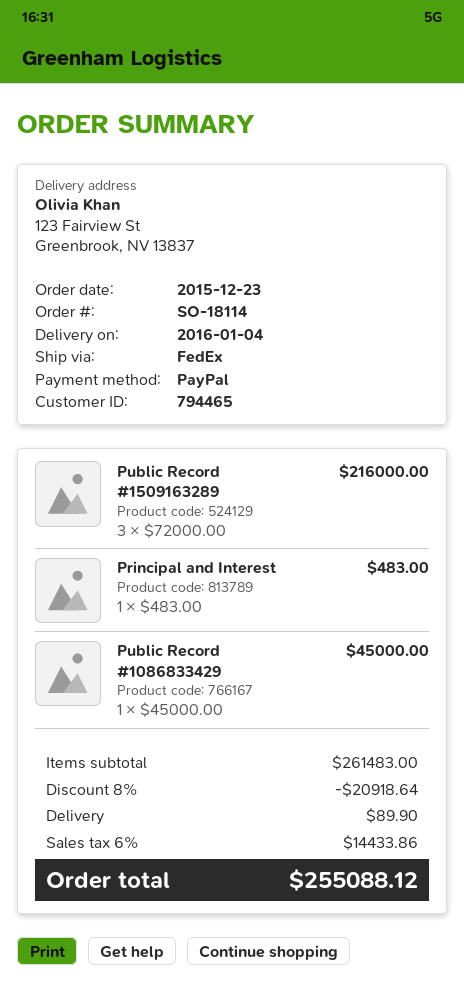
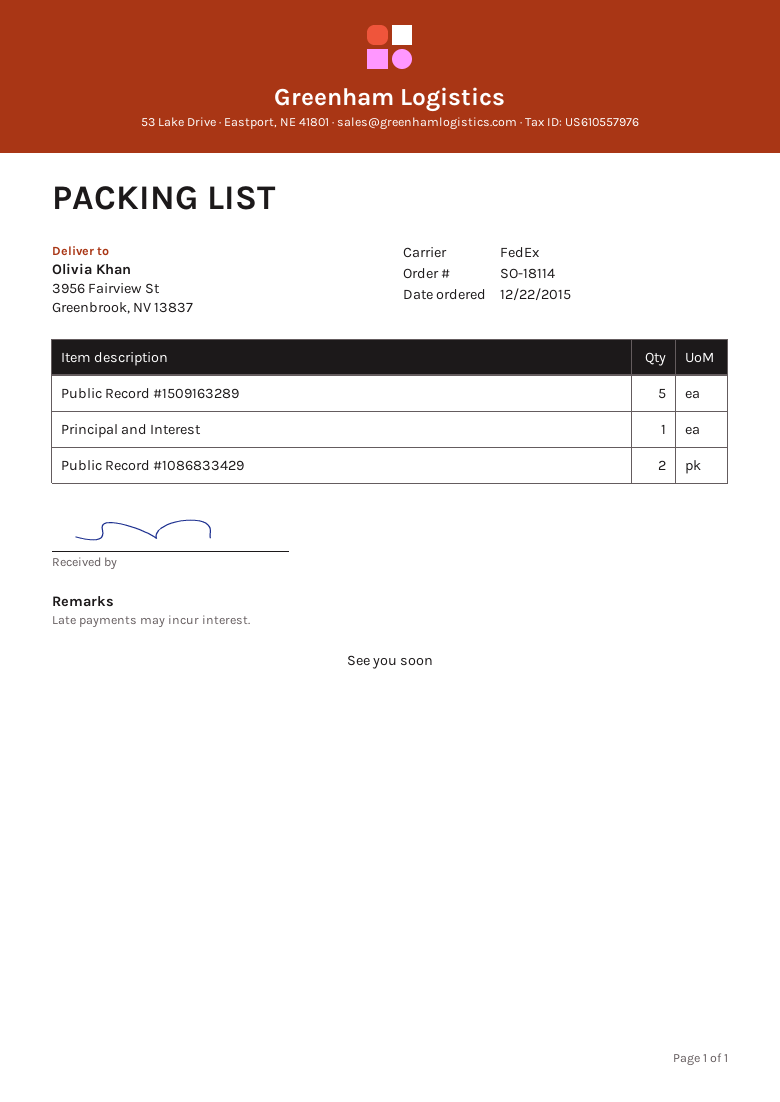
order date: 2015-12-23 -> 2015-12-22
ship to: 123 Fairview St, Greenbrook, NV 13837 -> 3956 Fairview St, Greenbrook, NV 13837
Public Record #1509163289: 3 -> 5
Public Record #1086833429: 1 -> 2

